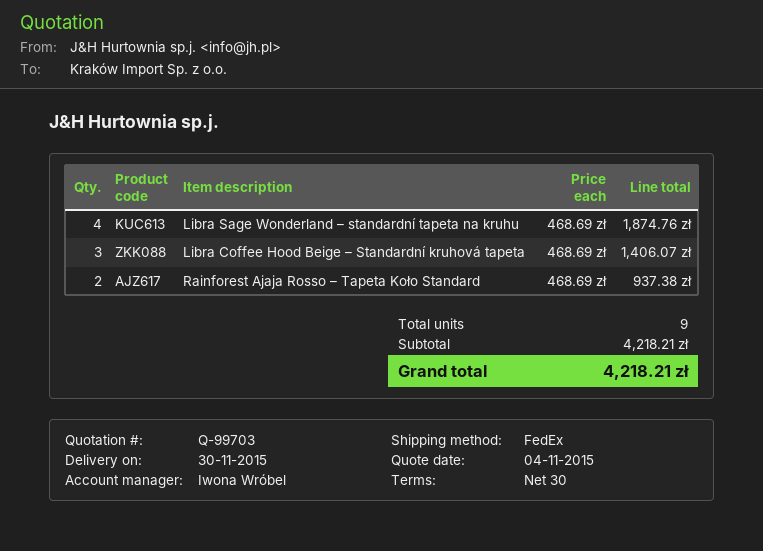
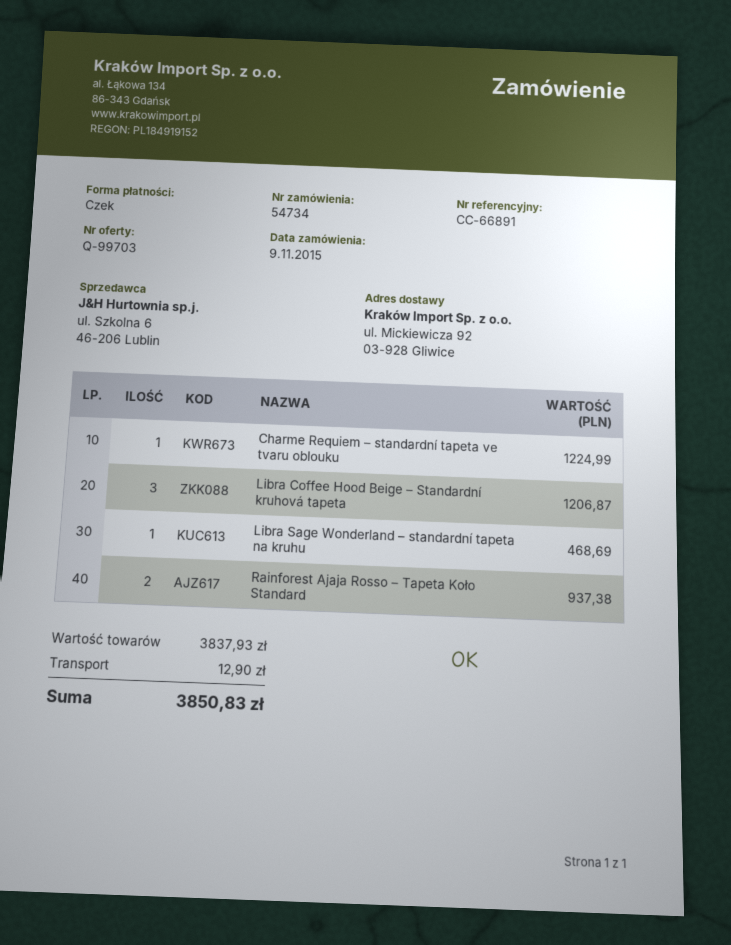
Libra Sage Wonderland – standardní tapeta na kruhu: 4 for 1874.76 -> 1 for 468.69
Libra Coffee Hood Beige – Standardní kruhová tapeta: 3 for 1406.07 -> 3 for 1206.87
Charme Requiem – standardní tapeta ve tvaru oblouku: none -> 1 for 1224.99
subtotal: 4218.21 -> 3837.93
shipping: none -> 12.90
total: 4218.21 -> 3850.83

